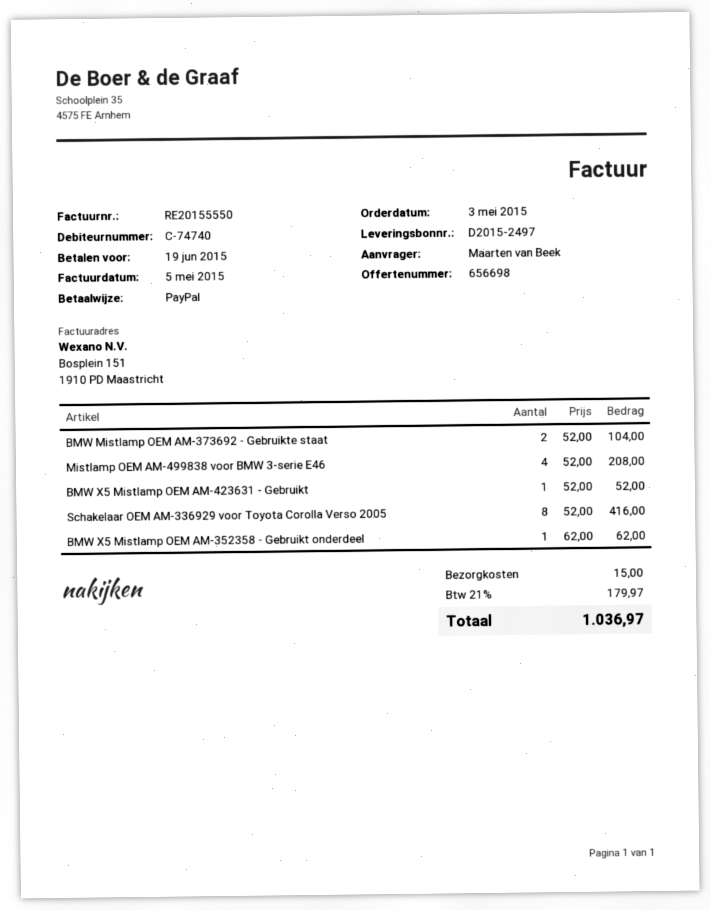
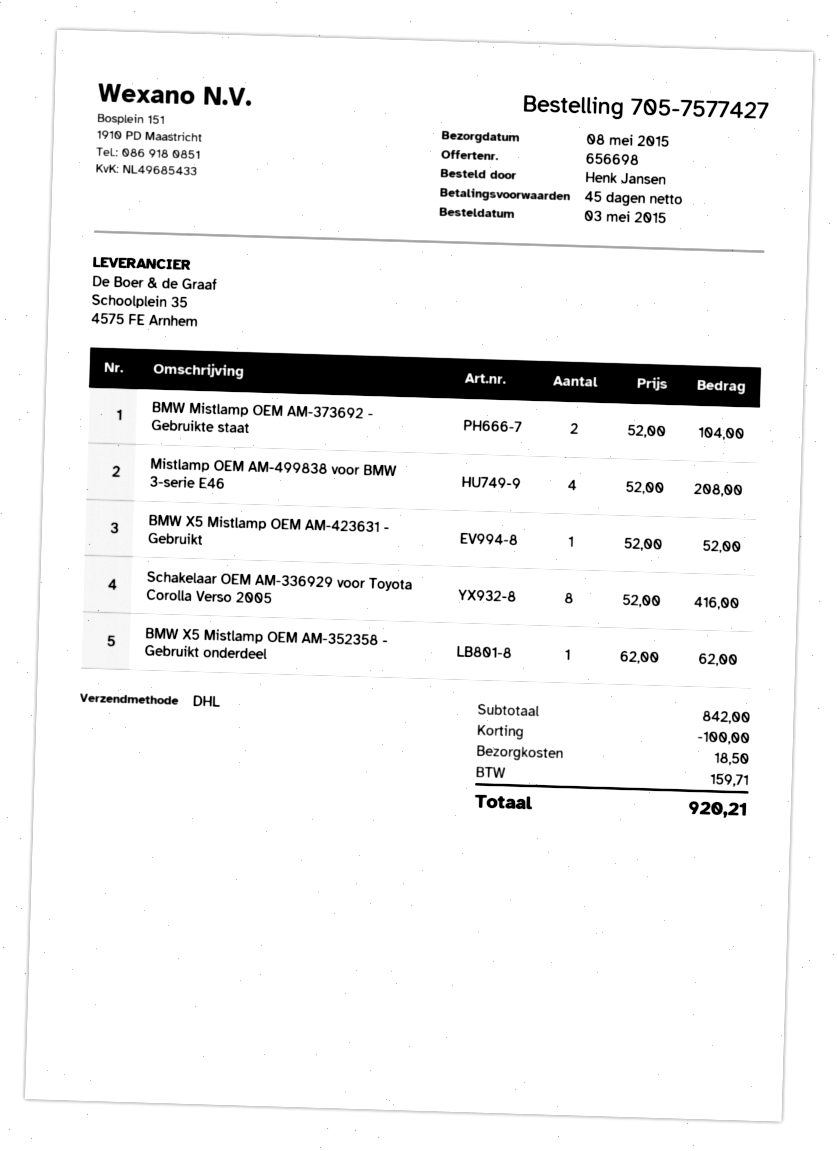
ordered by: Maarten van Beek -> Henk Jansen
discount: none -> 100.00
shipping: 15.00 -> 18.50
tax: 179.97 -> 159.71
total: 1036.97 -> 920.21

